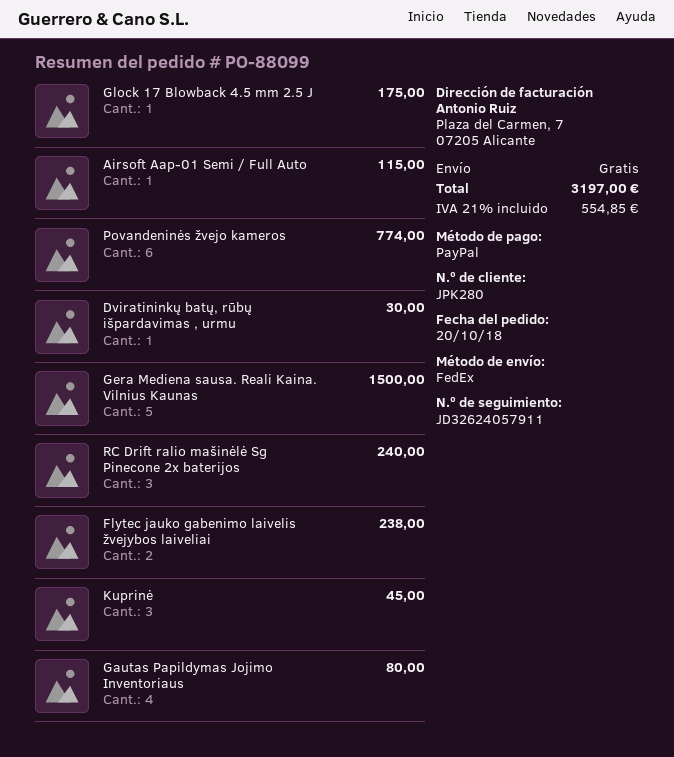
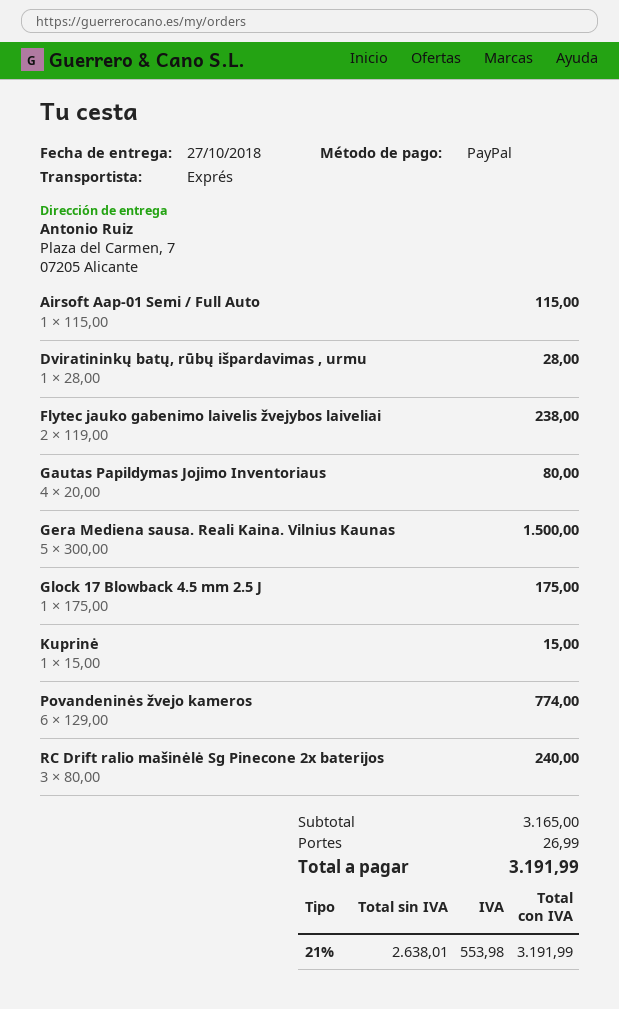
shipping method: FedEx -> express
Dviratininkų batų, rūbų išpardavimas , urmu: 1 for 30.00 -> 1 for 28.00
Kuprinė: 3 for 45.00 -> 1 for 15.00
shipping: 0.00 -> 26.99
tax: 21% = 554.85 -> 21% = 553.98
total: 3197.00 -> 3191.99

